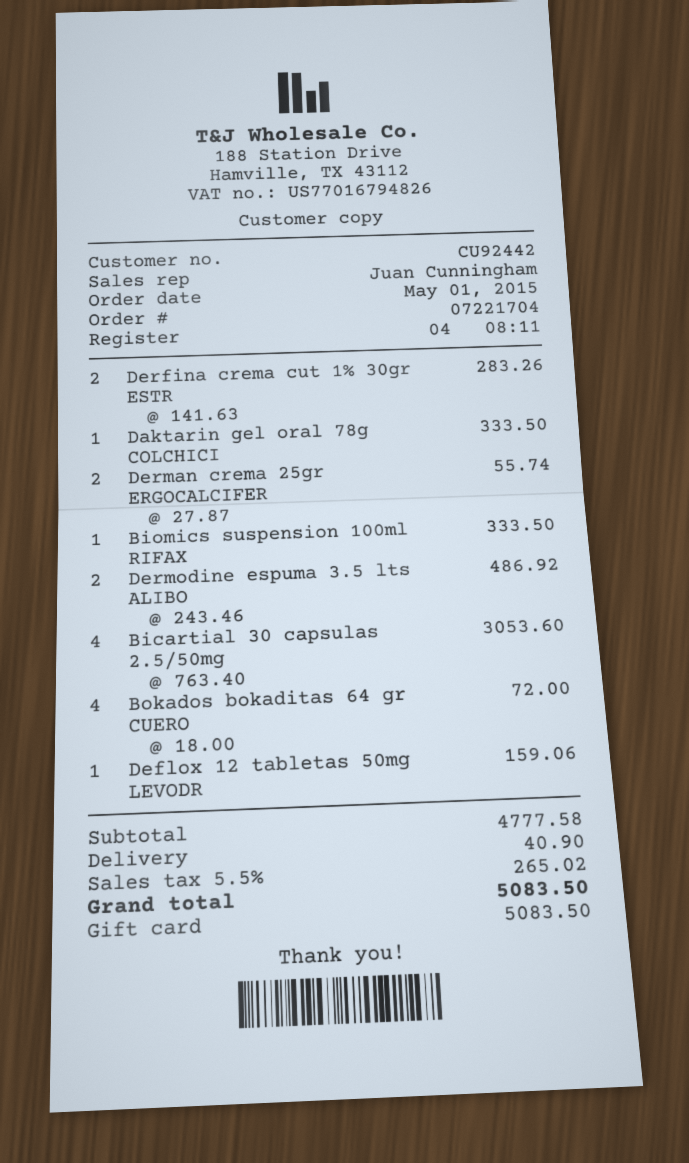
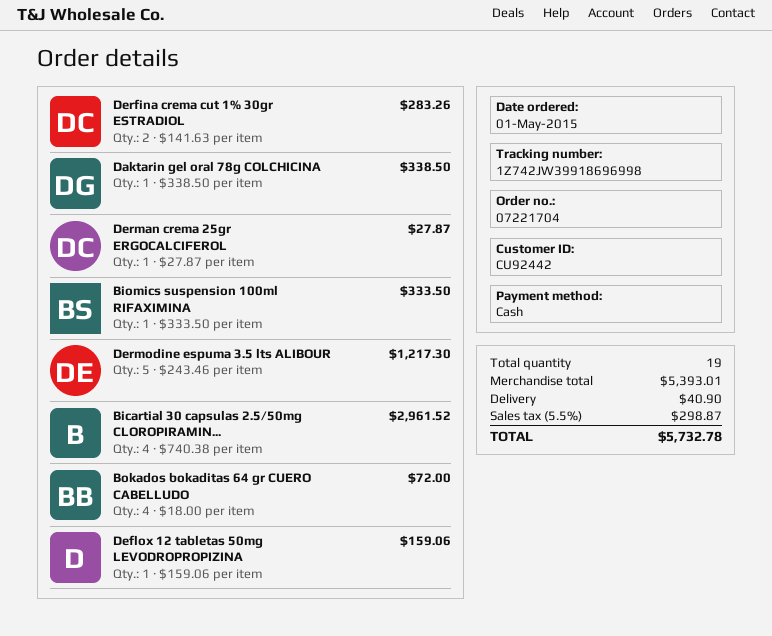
payment method: gift card -> cash
Daktarin gel oral 78g COLCHICI: 1 x 333.50 = 333.50 -> 1 x 338.50 = 338.50
Derman crema 25gr ERGOCALCIFER: 2 x 27.87 = 55.74 -> 1 x 27.87 = 27.87
Dermodine espuma 3.5 lts ALIBO: 2 x 243.46 = 486.92 -> 5 x 243.46 = 1217.30
Bicartial 30 capsulas 2.5/50mg: 4 x 763.40 = 3053.60 -> 4 x 740.38 = 2961.52
subtotal: 4777.58 -> 5393.01
tax: 5.5% = 265.02 -> 5.5% = 298.87
total: 5083.50 -> 5732.78

